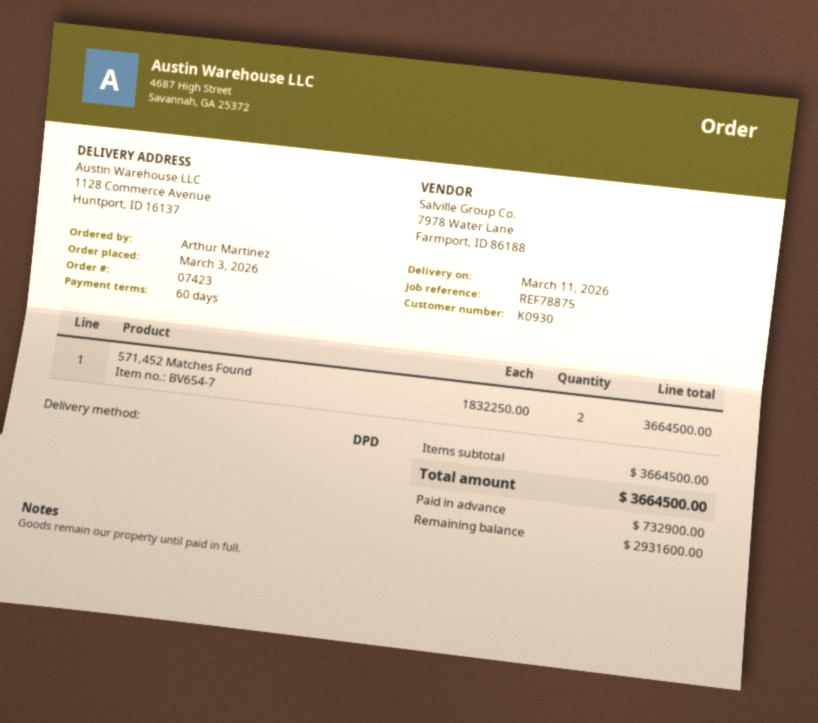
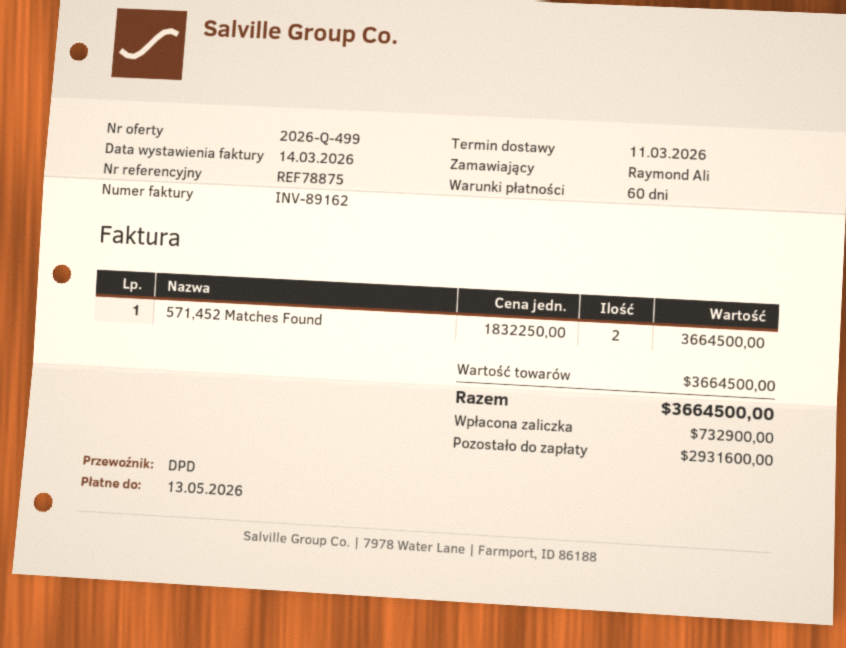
ordered by: Arthur Martinez -> Raymond Ali

